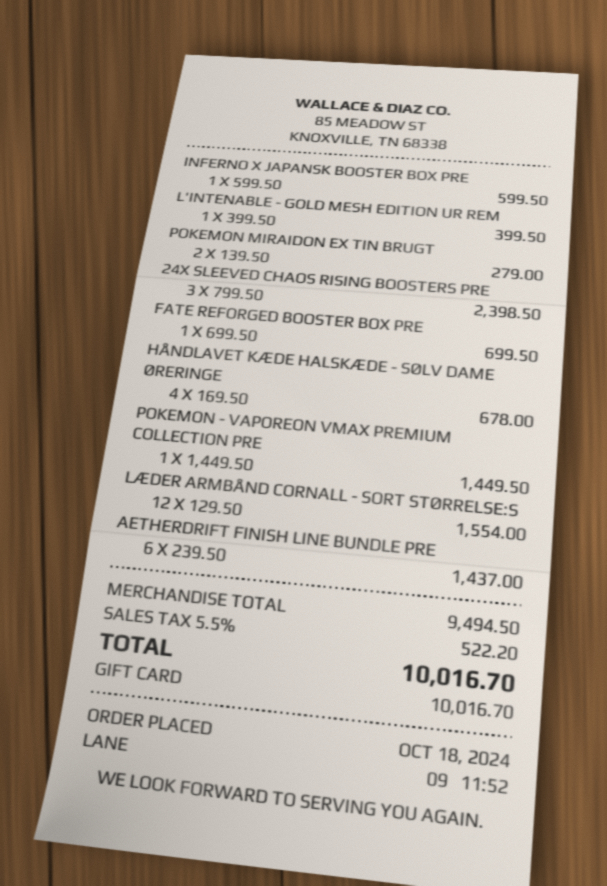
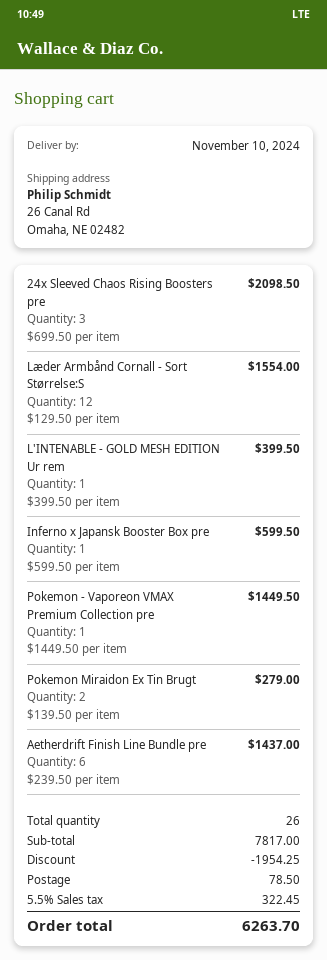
24X SLEEVED CHAOS RISING BOOSTERS PRE: 3 x 799.50 = 2398.50 -> 3 x 699.50 = 2098.50
FATE REFORGED BOOSTER BOX PRE: 1 x 699.50 = 699.50 -> none
HÅNDLAVET KÆDE HALSKÆDE - SØLV DAME ØRERINGE: 4 x 169.50 = 678.00 -> none
subtotal: 9494.50 -> 7817.00
discount: none -> 1954.25
shipping: none -> 78.50
tax: 5.5% = 522.20 -> 5.5% = 322.45
total: 10016.70 -> 6263.70

